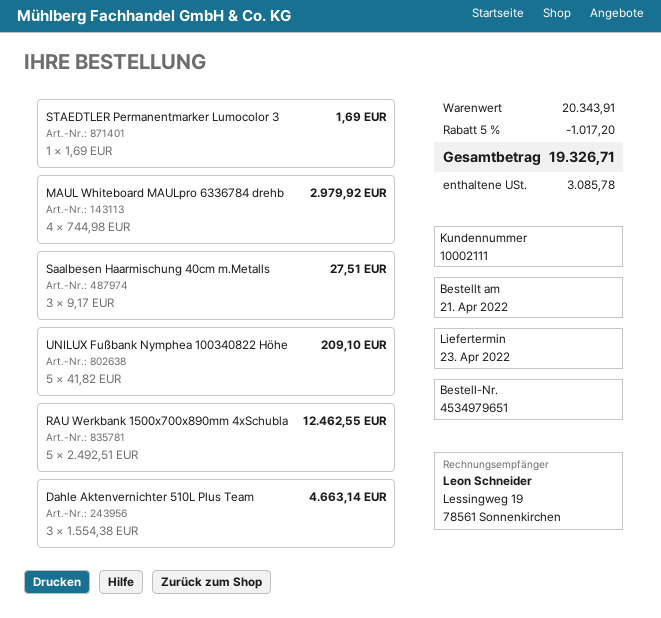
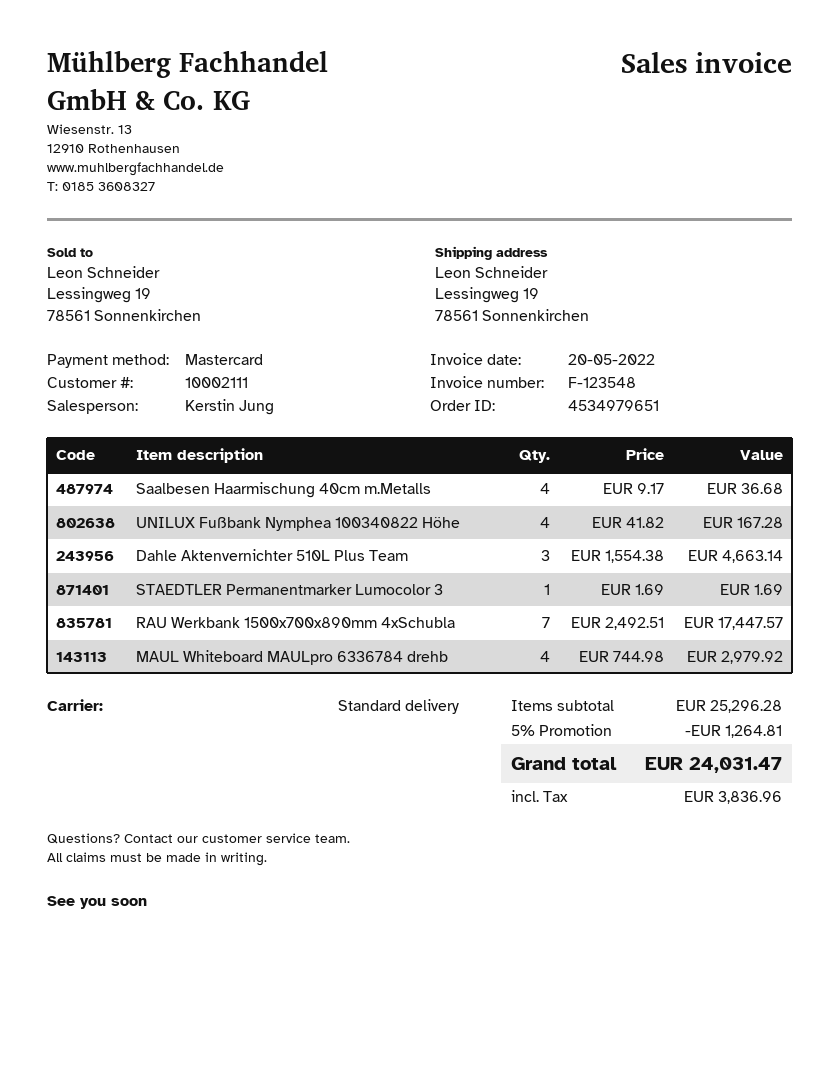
Saalbesen Haarmischung 40cm m.Metalls: 3 x 9.17 = 27.51 -> 4 x 9.17 = 36.68
UNILUX Fußbank Nymphea 100340822 Höhe: 5 x 41.82 = 209.10 -> 4 x 41.82 = 167.28
RAU Werkbank 1500x700x890mm 4xSchubla: 5 x 2492.51 = 12462.55 -> 7 x 2492.51 = 17447.57
subtotal: 20343.91 -> 25296.28
discount: 5% = 1017.20 -> 5% = 1264.81
tax: 3085.78 -> 3836.96
total: 19326.71 -> 24031.47

